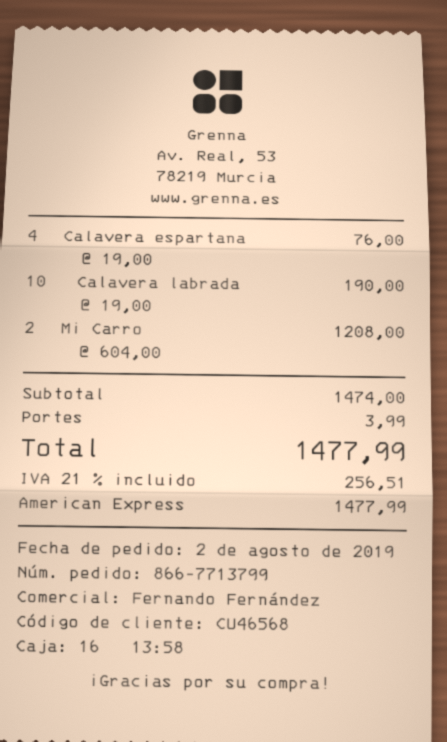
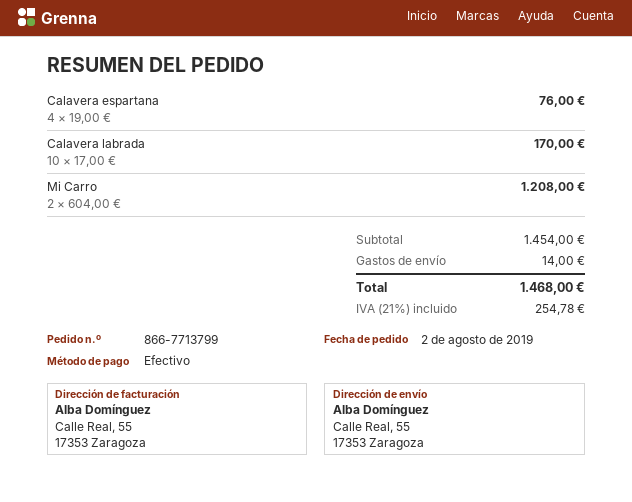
payment method: American Express -> cash
Calavera labrada: 10 x 19.00 = 190.00 -> 10 x 17.00 = 170.00
subtotal: 1474.00 -> 1454.00
shipping: 3.99 -> 14.00
tax: 21% = 256.51 -> 21% = 254.78
total: 1477.99 -> 1468.00

